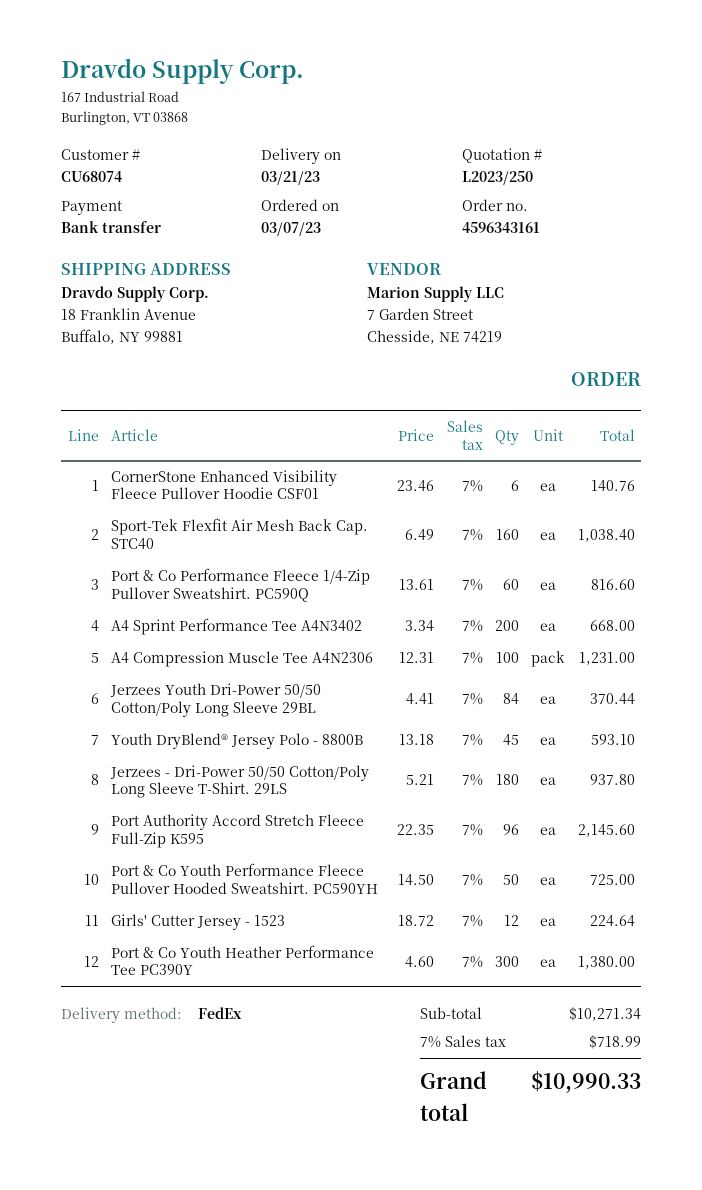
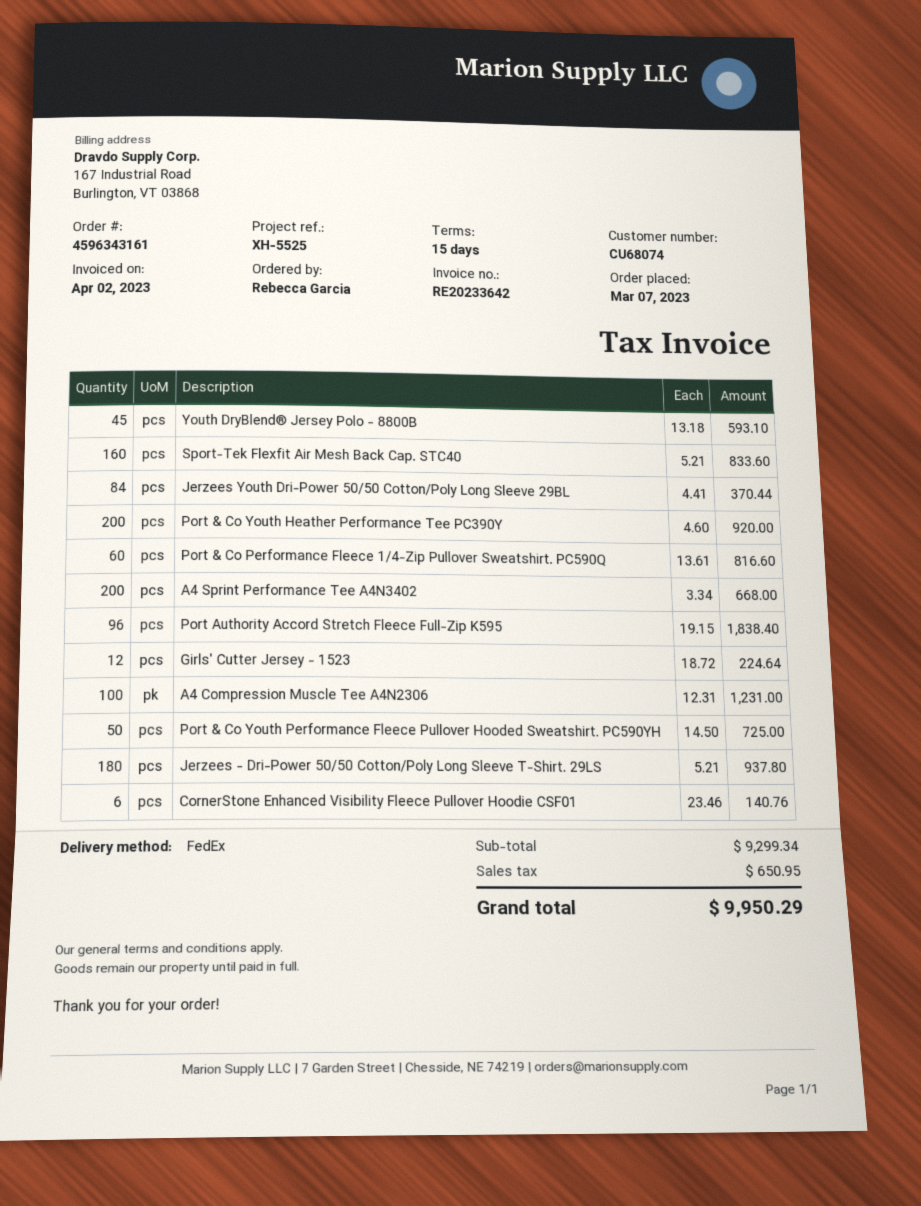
Sport-Tek Flexfit Air Mesh Back Cap. STC40: 160 x 6.49 = 1038.40 -> 160 x 5.21 = 833.60
Port Authority Accord Stretch Fleece Full-Zip K595: 96 x 22.35 = 2145.60 -> 96 x 19.15 = 1838.40
Port & Co Youth Heather Performance Tee PC390Y: 300 x 4.60 = 1380.00 -> 200 x 4.60 = 920.00
subtotal: 10271.34 -> 9299.34
tax: 718.99 -> 650.95
total: 10990.33 -> 9950.29

